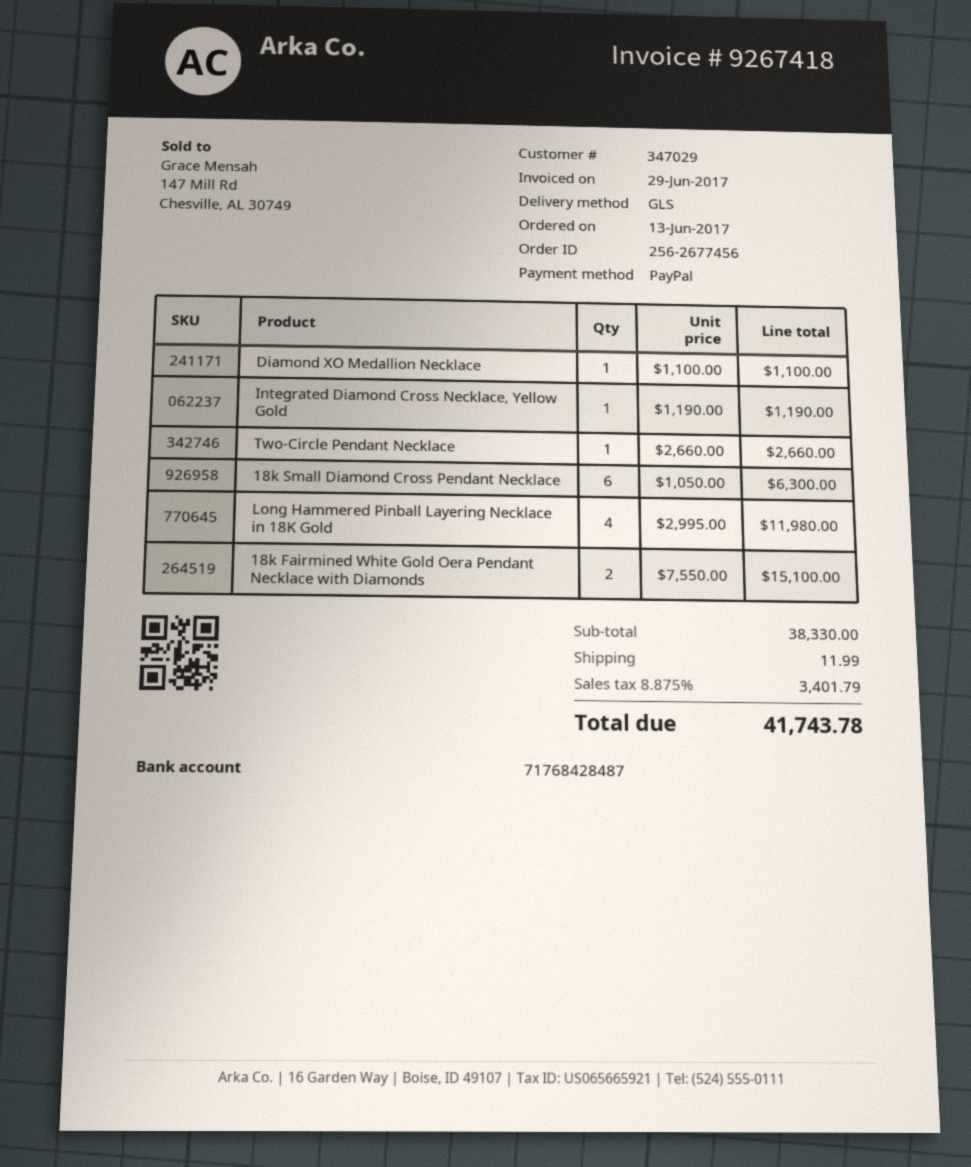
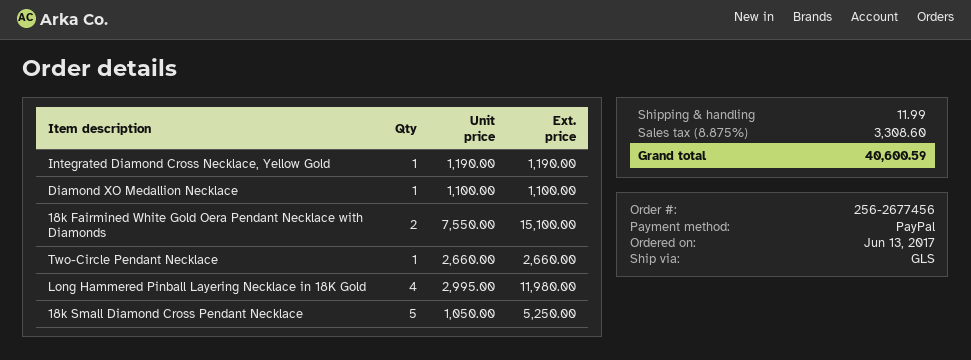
18k Small Diamond Cross Pendant Necklace: 6 x 1050.00 = 6300.00 -> 5 x 1050.00 = 5250.00
tax: 8.875% = 3401.79 -> 8.875% = 3308.60
total: 41743.78 -> 40600.59

